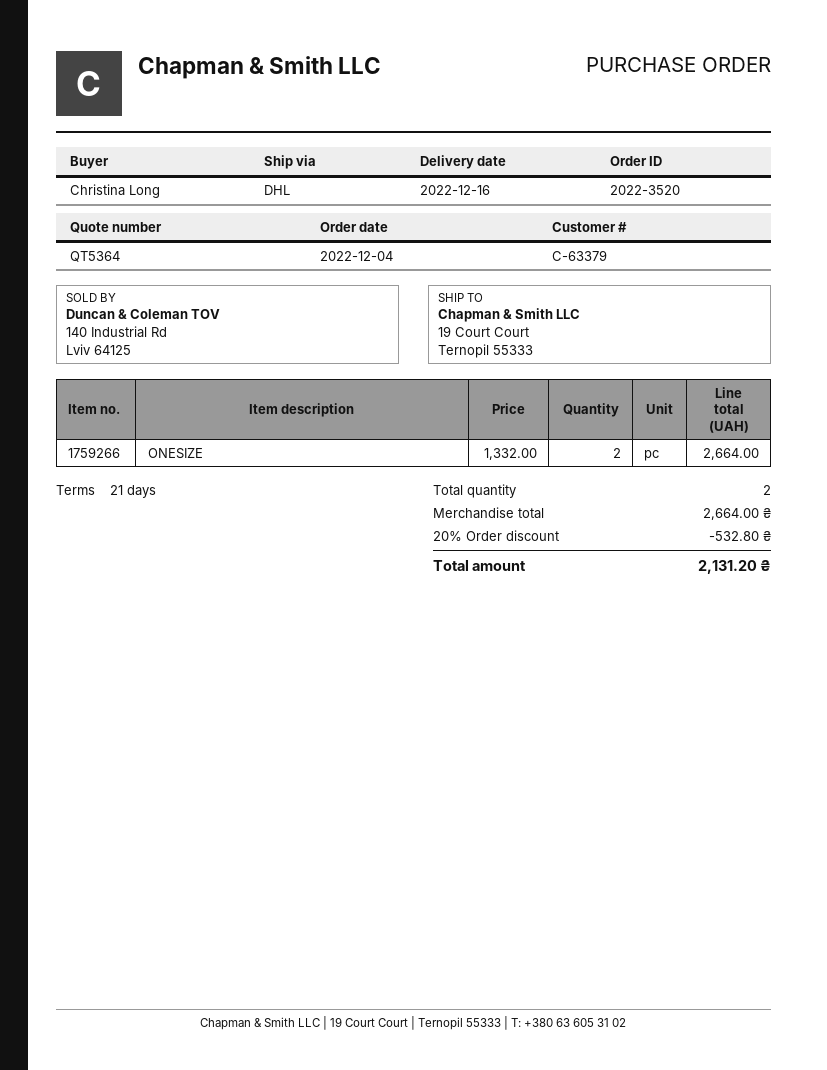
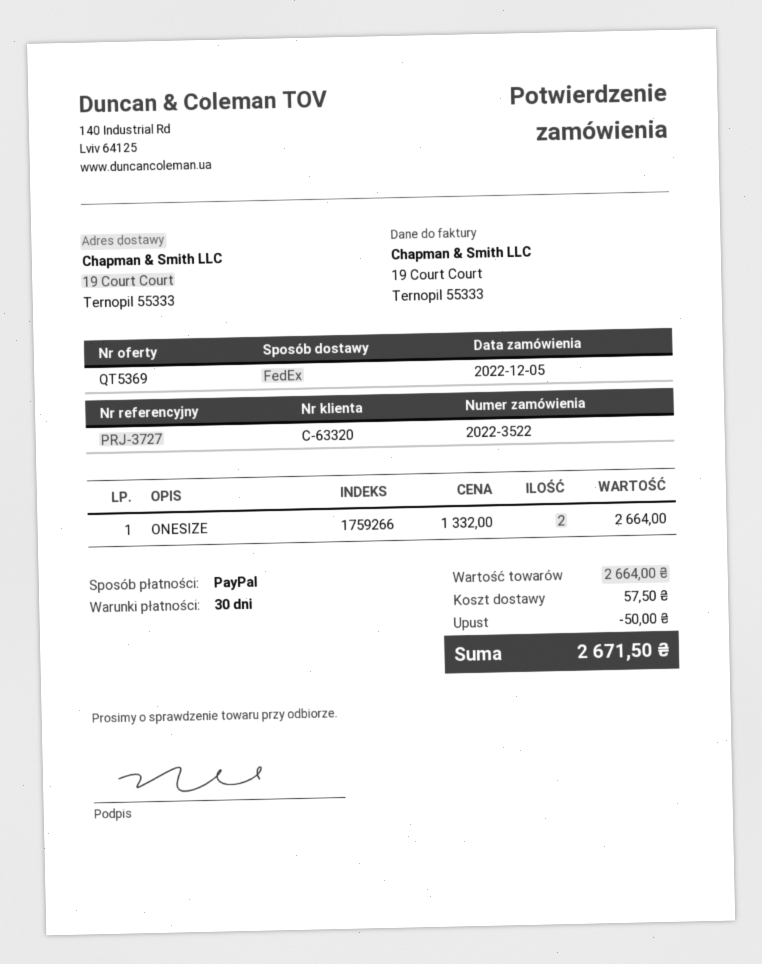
quote number: QT5364 -> QT5369
order number: 2022-3520 -> 2022-3522
order date: 2022-12-04 -> 2022-12-05
payment terms: 21 days -> 30 days
customer number: C-63379 -> C-63320
shipping method: DHL -> FedEx
discount: 532.80 -> 50.00
shipping: none -> 57.50
total: 2131.20 -> 2671.50

